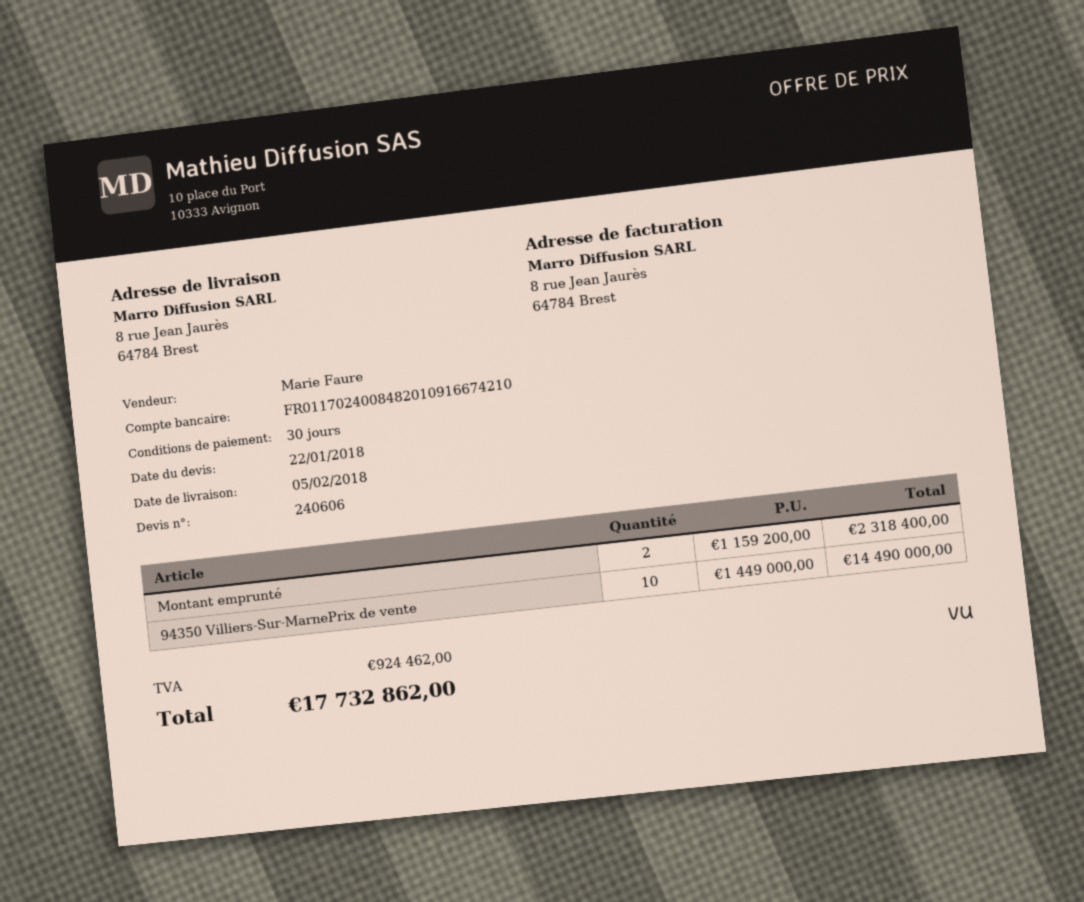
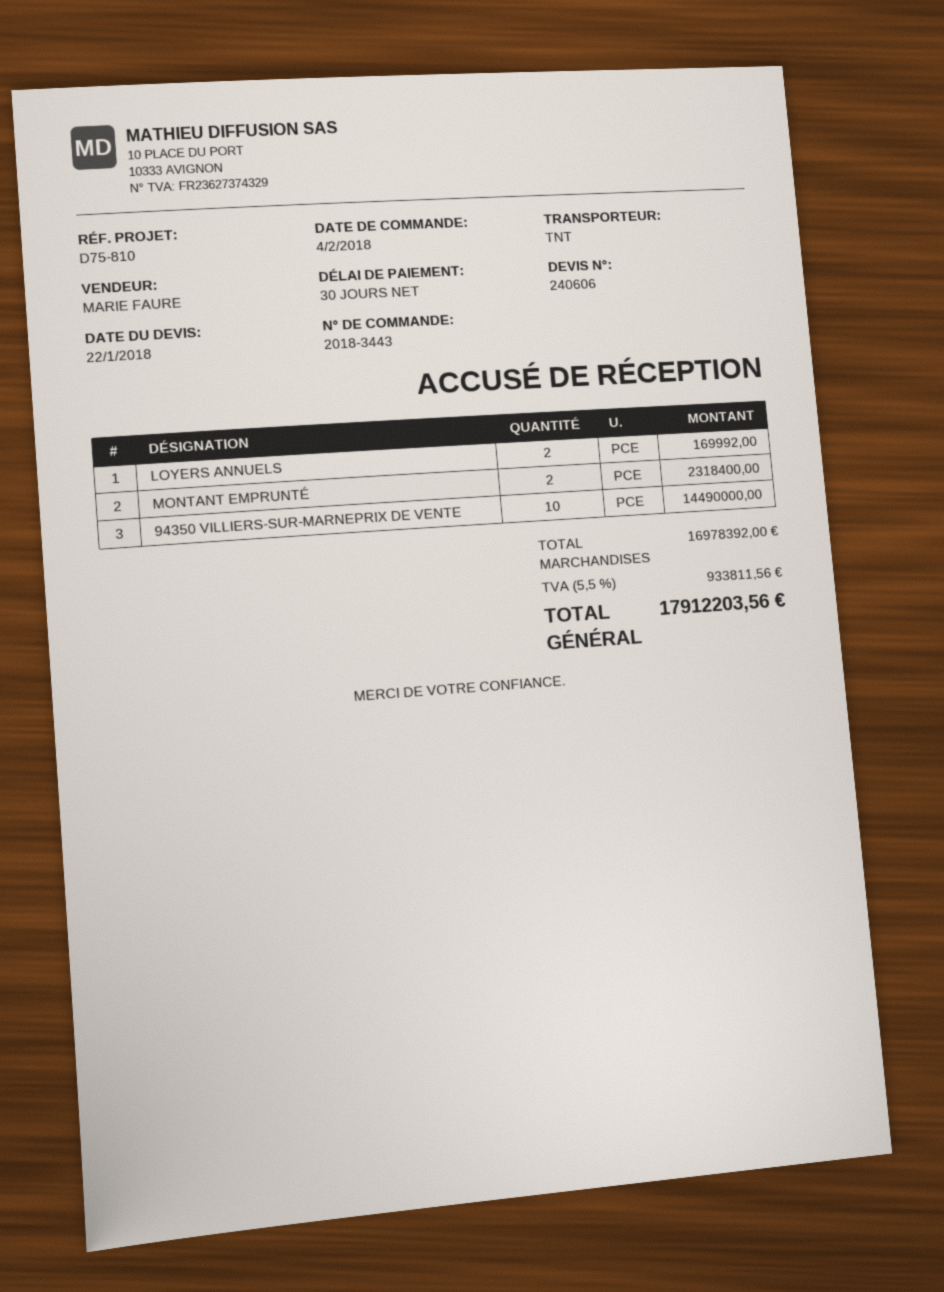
LOYERS ANNUELS: none -> 2 for 169992.00
tax: 924462.00 -> 933811.56
total: 17732862.00 -> 17912203.56

